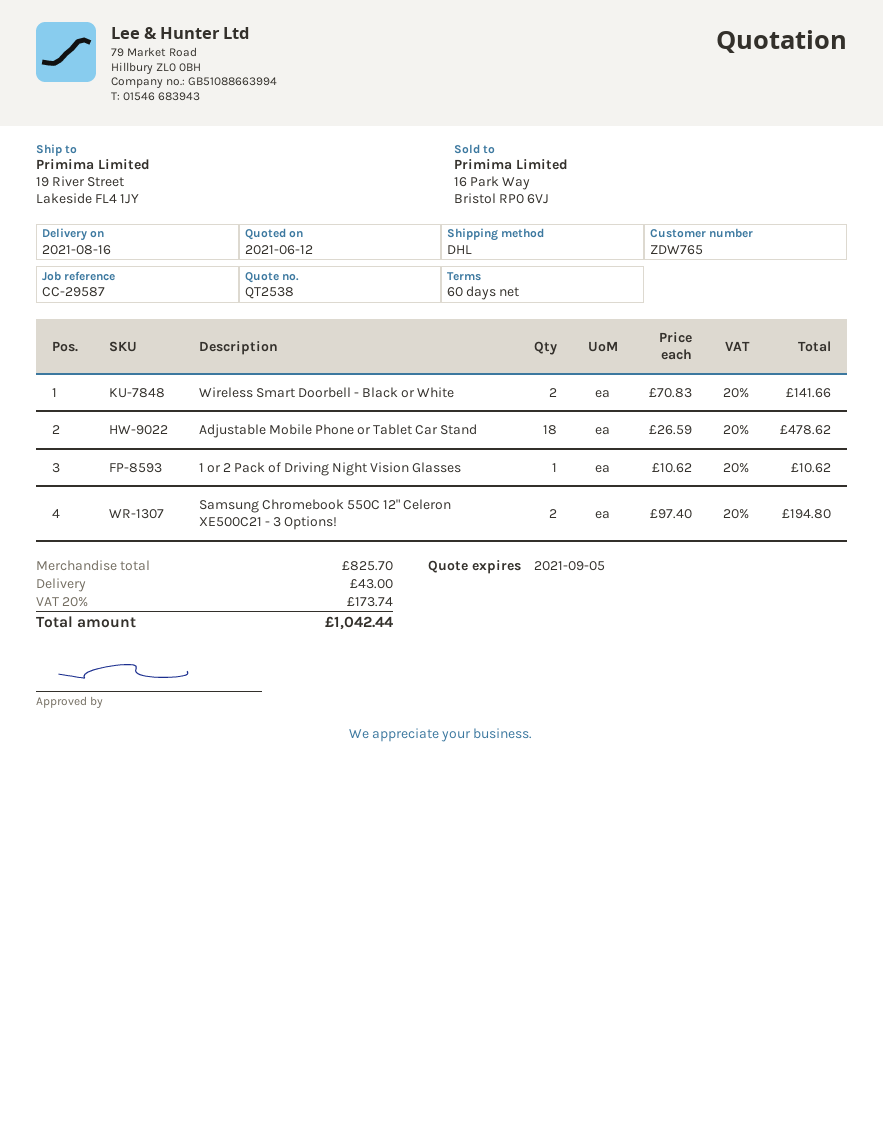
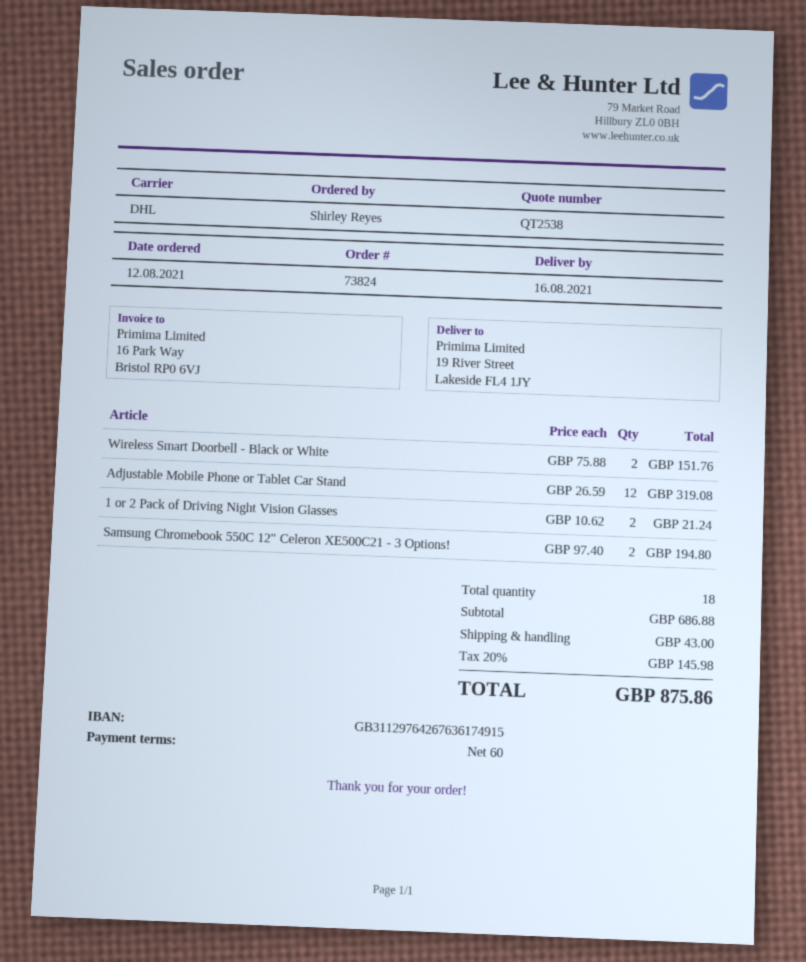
Wireless Smart Doorbell - Black or White: 2 x 70.83 = 141.66 -> 2 x 75.88 = 151.76
Adjustable Mobile Phone or Tablet Car Stand: 18 x 26.59 = 478.62 -> 12 x 26.59 = 319.08
1 or 2 Pack of Driving Night Vision Glasses: 1 x 10.62 = 10.62 -> 2 x 10.62 = 21.24
subtotal: 825.70 -> 686.88
tax: 20% = 173.74 -> 20% = 145.98
total: 1042.44 -> 875.86

